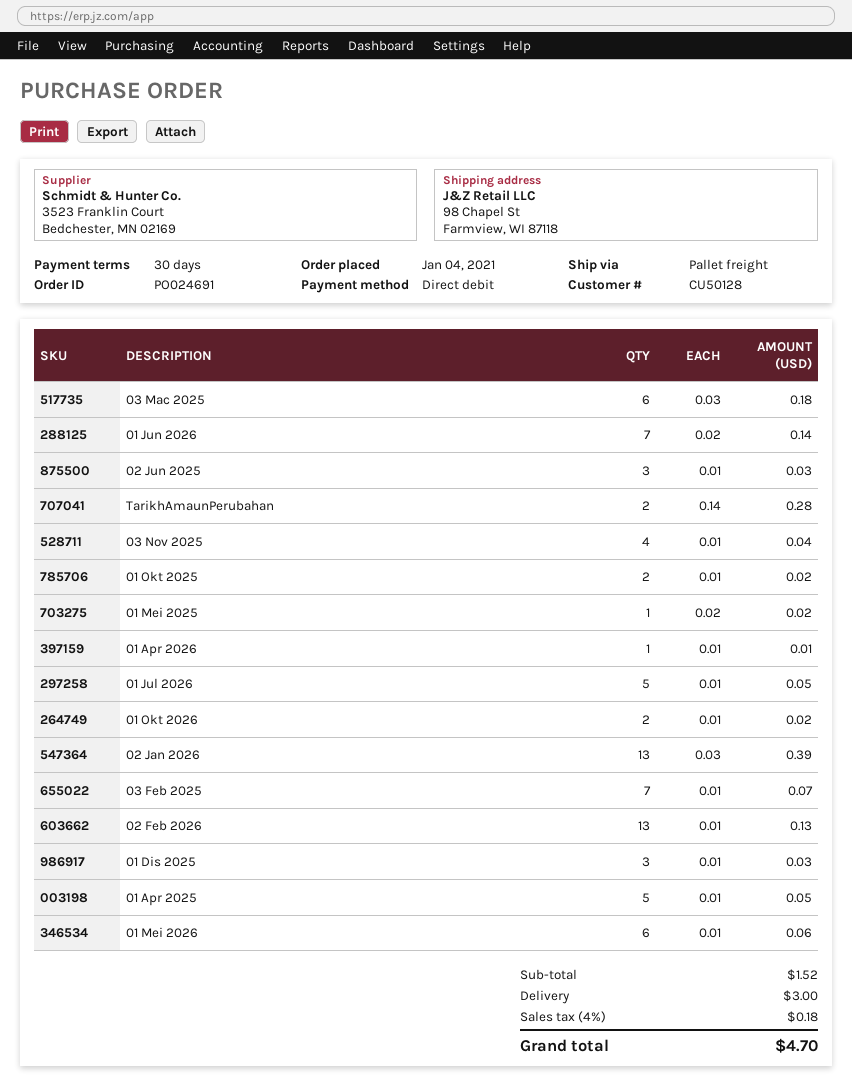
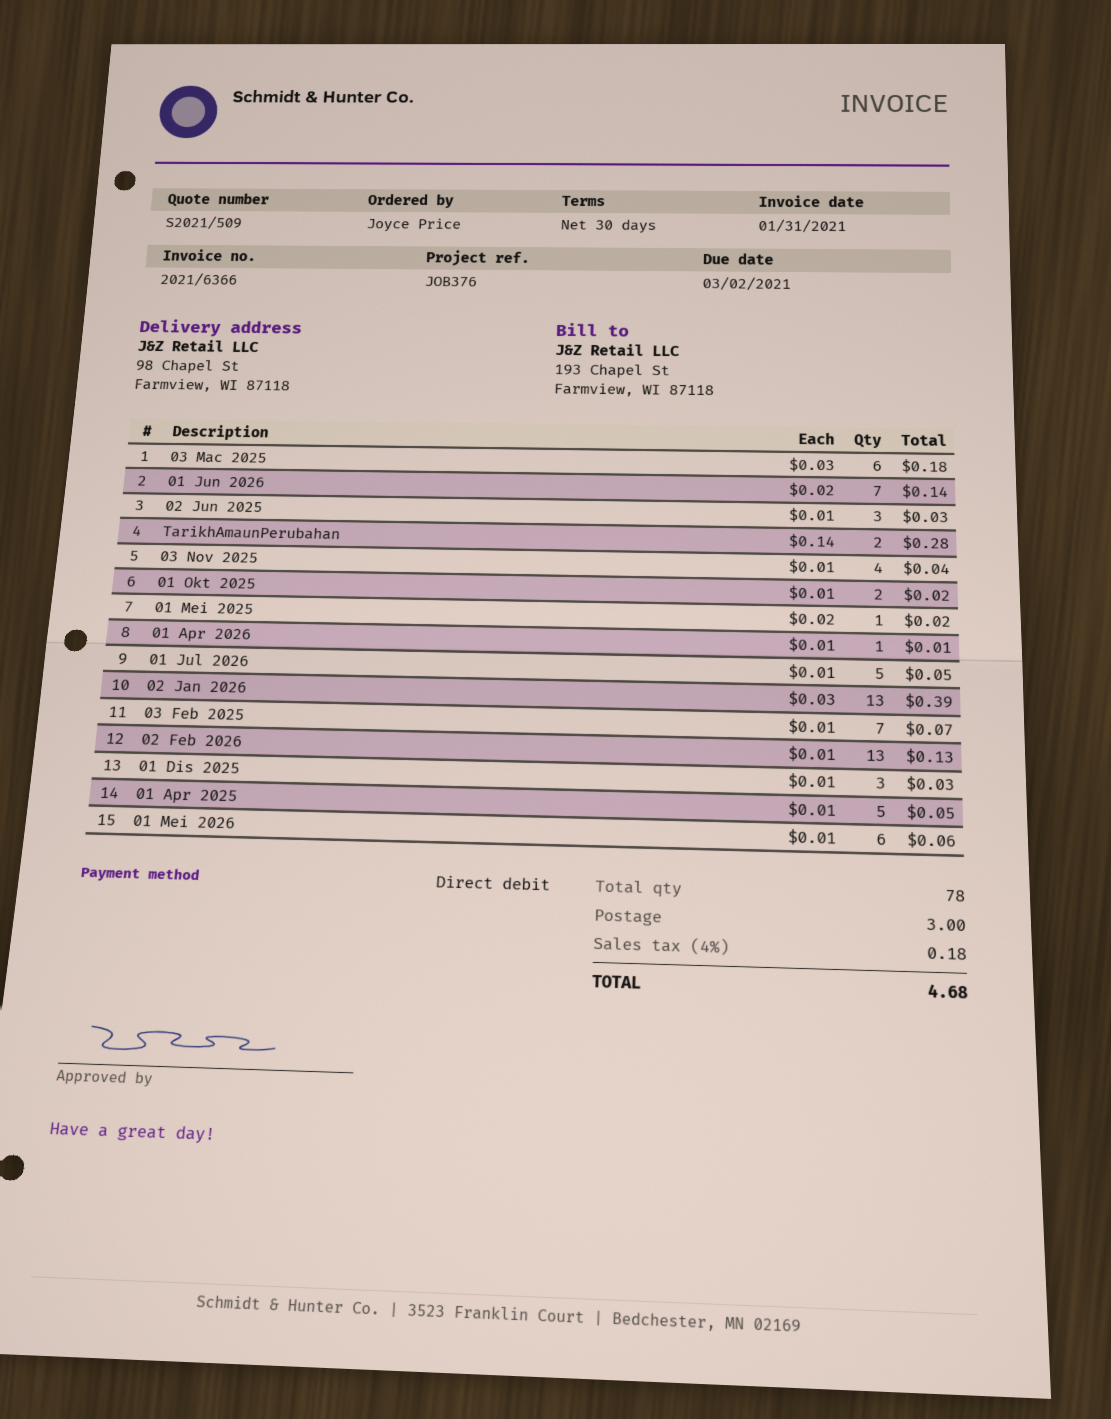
01 Okt 2026: 2 x 0.01 = 0.02 -> none
total: 4.70 -> 4.68

